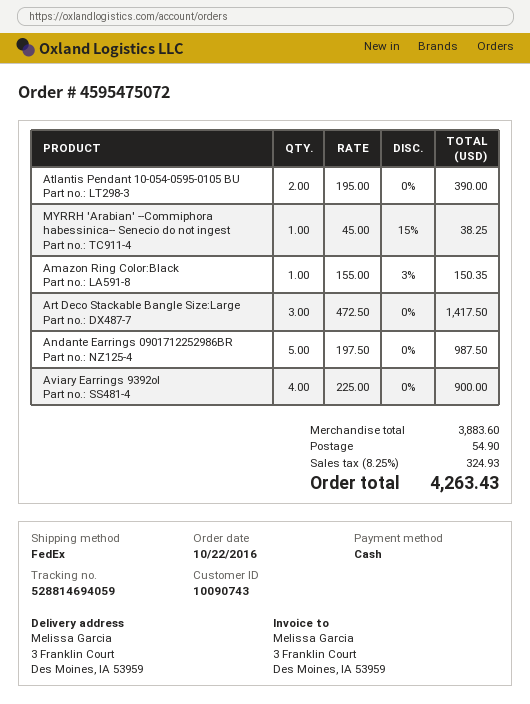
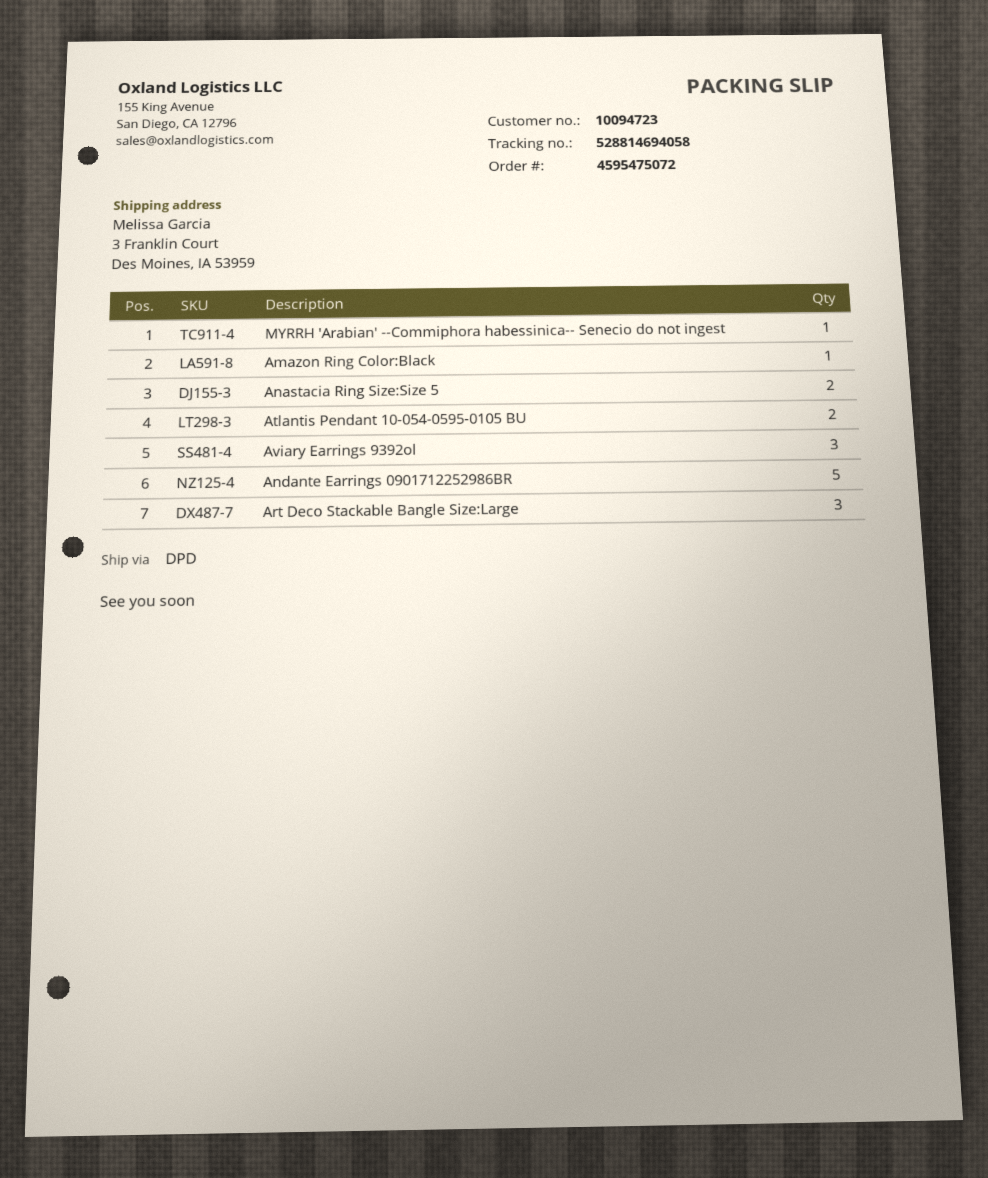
customer number: 10090743 -> 10094723
shipping method: FedEx -> DPD
tracking number: 528814694059 -> 528814694058
Aviary Earrings 9392ol: 4 -> 3
Anastacia Ring Size:Size 5: none -> 2

